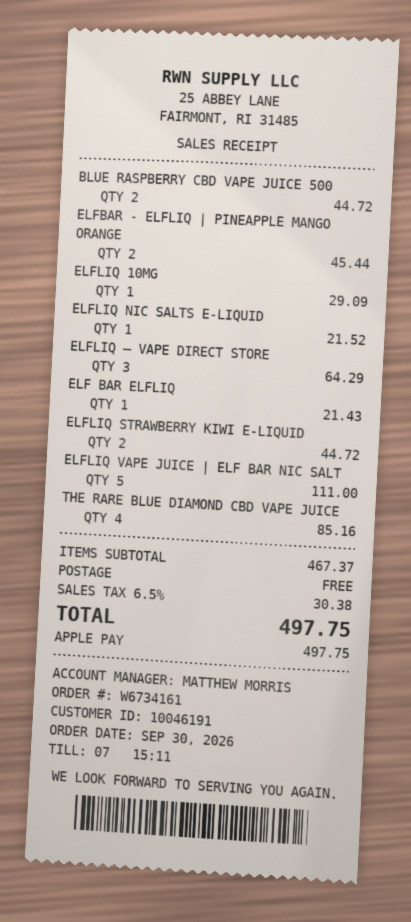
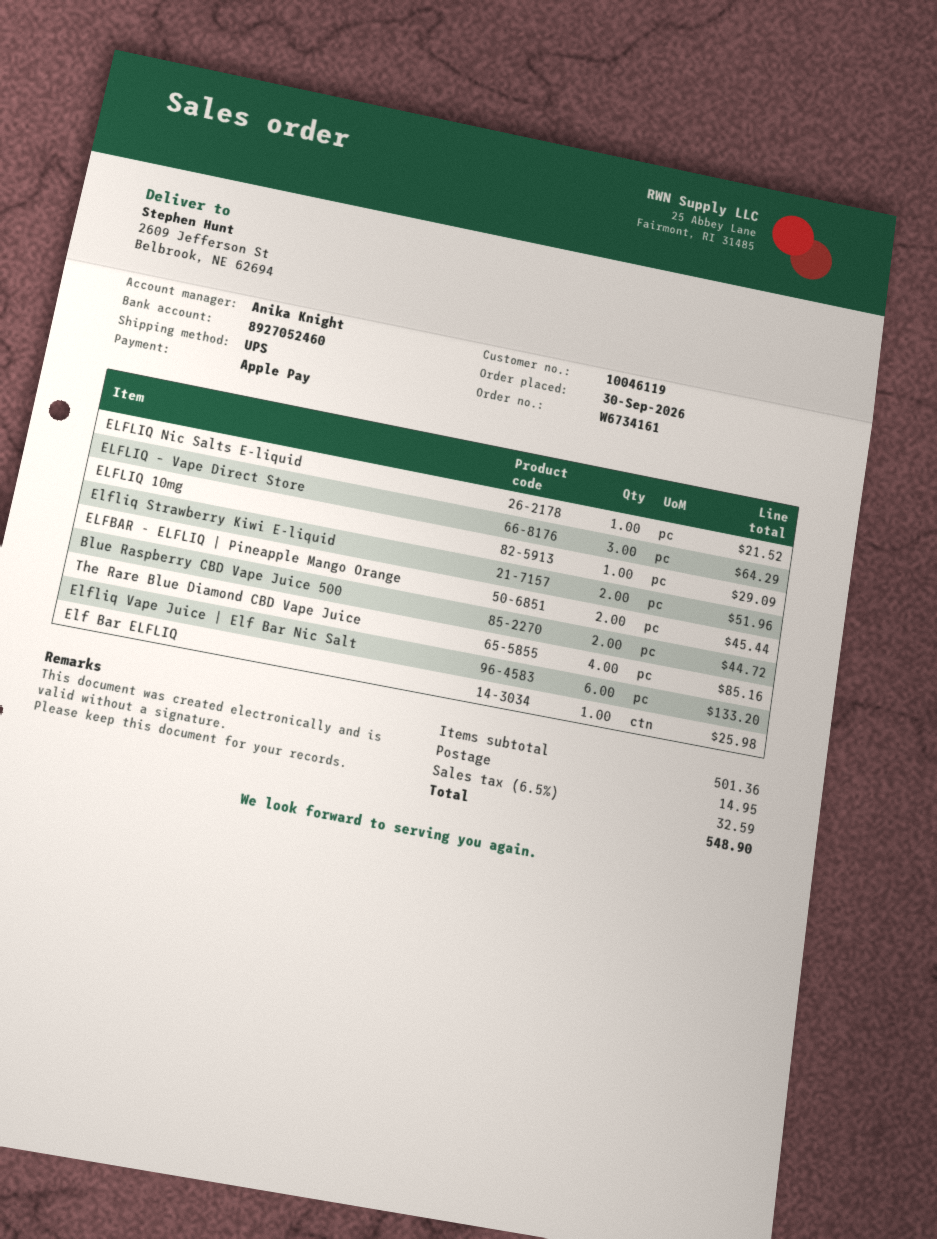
customer number: 10046191 -> 10046119
sales rep: MATTHEW MORRIS -> Anika Knight
ELF BAR ELFLIQ: 1 for 21.43 -> 1 for 25.98
ELFLIQ STRAWBERRY KIWI E-LIQUID: 2 for 44.72 -> 2 for 51.96
ELFLIQ VAPE JUICE | ELF BAR NIC SALT: 5 for 111.00 -> 6 for 133.20
subtotal: 467.37 -> 501.36
shipping: 0.00 -> 14.95
tax: 6.5% = 30.38 -> 6.5% = 32.59
total: 497.75 -> 548.90

